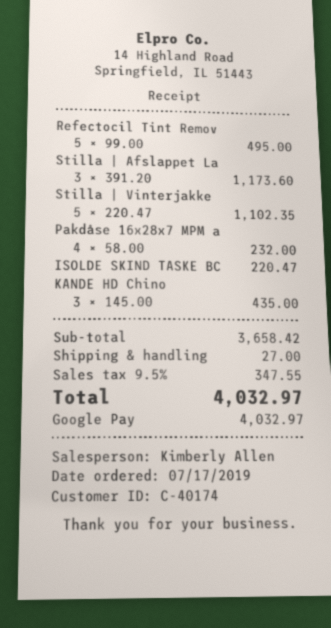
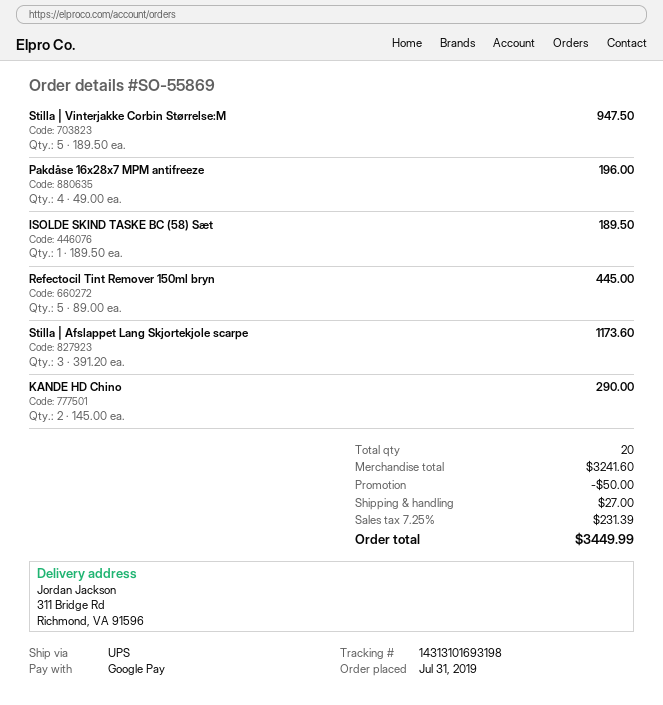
order date: 2019-07-17 -> 2019-07-31
Refectocil Tint Remov: 5 x 99.00 = 495.00 -> 5 x 89.00 = 445.00
Stilla | Vinterjakke: 5 x 220.47 = 1102.35 -> 5 x 189.50 = 947.50
Pakdåse 16x28x7 MPM a: 4 x 58.00 = 232.00 -> 4 x 49.00 = 196.00
ISOLDE SKIND TASKE BC: 1 x 220.47 = 220.47 -> 1 x 189.50 = 189.50
KANDE HD Chino: 3 x 145.00 = 435.00 -> 2 x 145.00 = 290.00
subtotal: 3658.42 -> 3241.60
discount: none -> 50.00
tax: 9.5% = 347.55 -> 7.25% = 231.39
total: 4032.97 -> 3449.99

